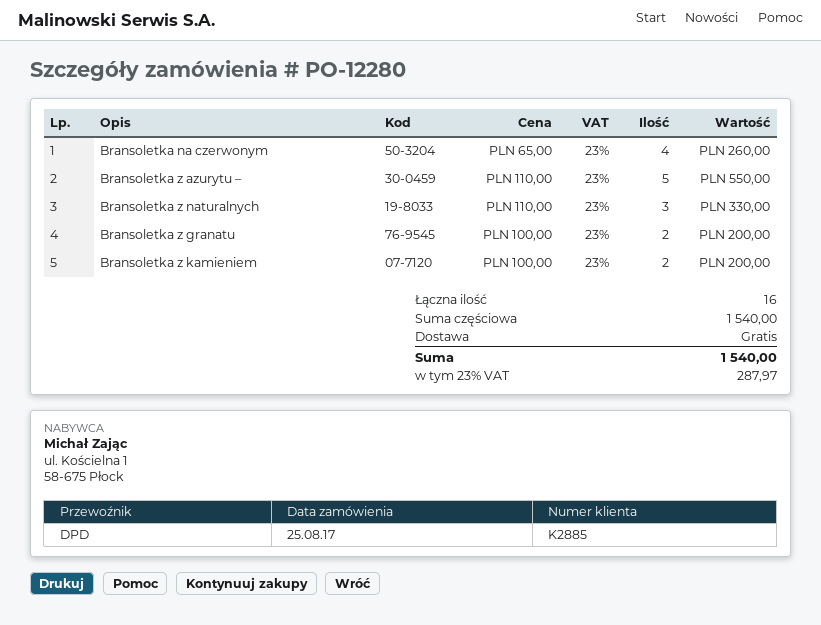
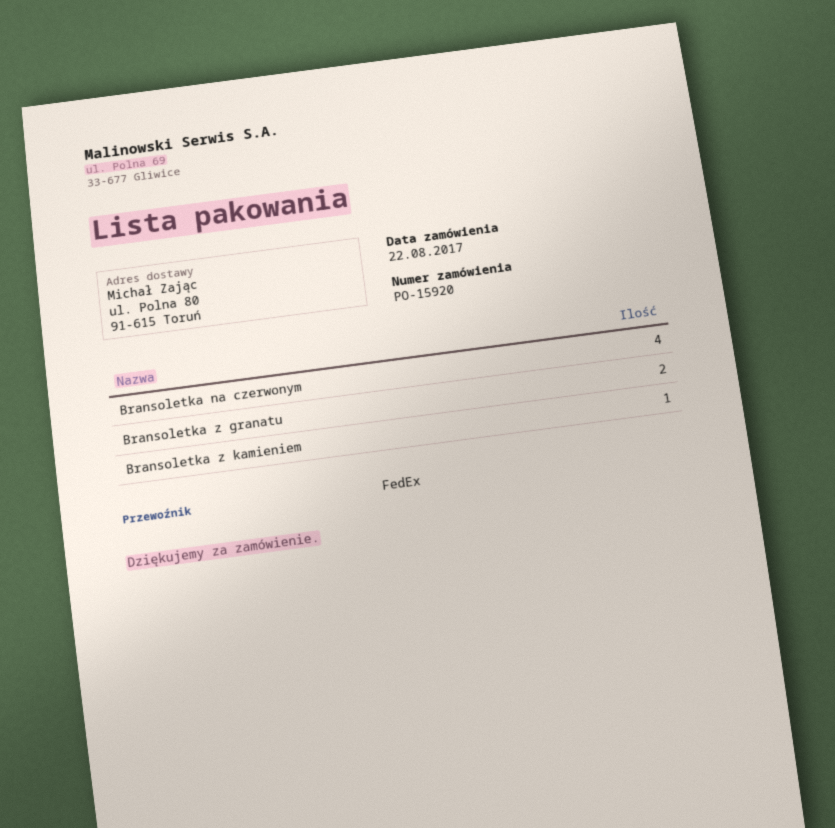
order number: PO-12280 -> PO-15920
order date: 2017-08-25 -> 2017-08-22
shipping method: DPD -> FedEx
Bransoletka z azurytu –: 5 -> none
Bransoletka z naturalnych: 3 -> none
Bransoletka z kamieniem: 2 -> 1

